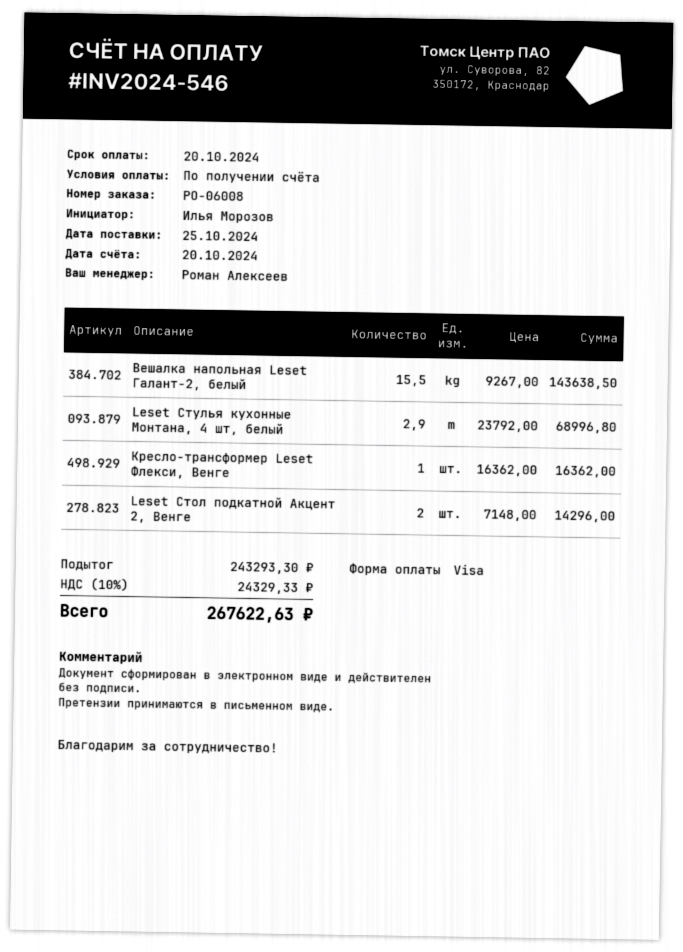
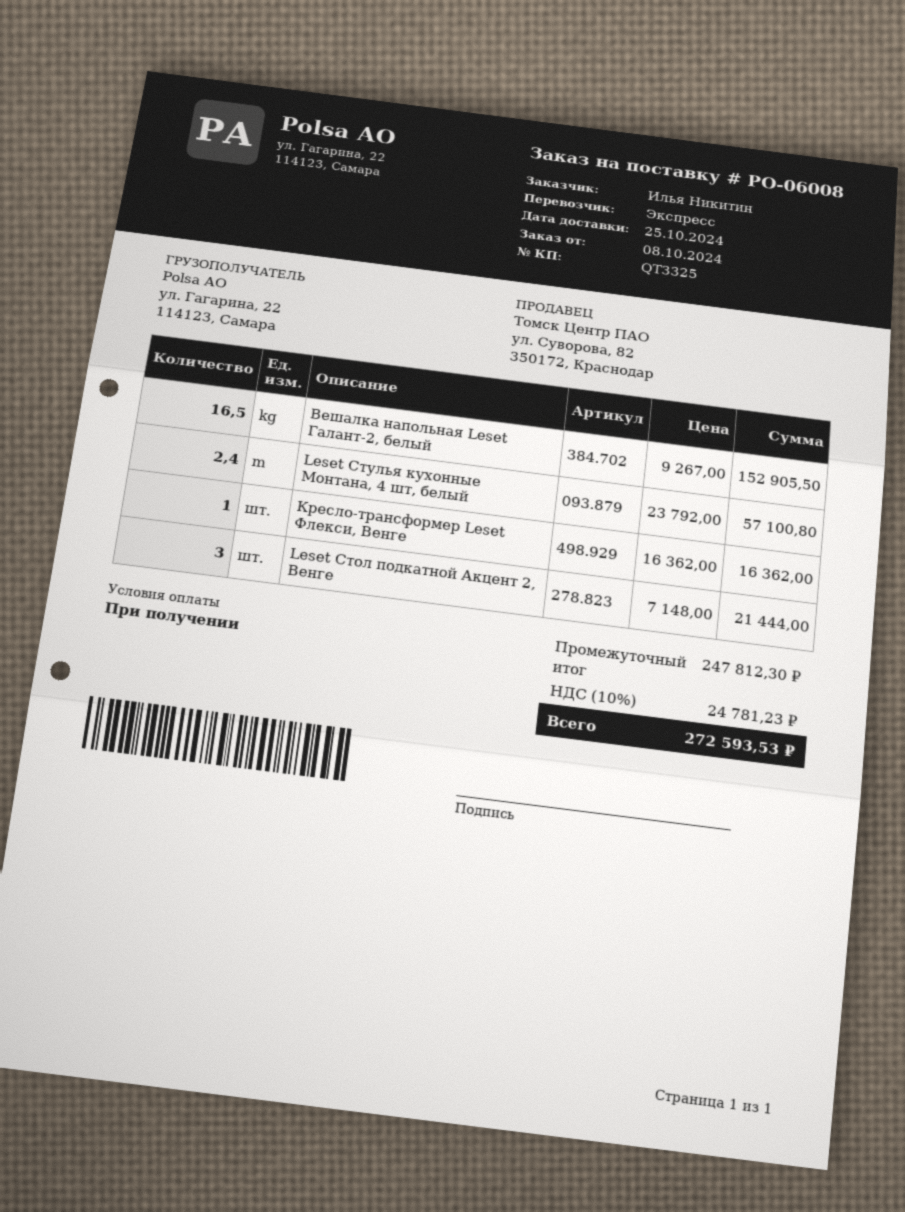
ordered by: Илья Морозов -> Илья Никитин
Вешалка напольная Leset Галант-2, белый: 15.5 x 9267.00 = 143638.50 -> 16.5 x 9267.00 = 152905.50
Leset Стулья кухонные Монтана, 4 шт, белый: 2.9 x 23792.00 = 68996.80 -> 2.4 x 23792.00 = 57100.80
Leset Стол подкатной Акцент 2, Венге: 2 x 7148.00 = 14296.00 -> 3 x 7148.00 = 21444.00
subtotal: 243293.30 -> 247812.30
tax: 10% = 24329.33 -> 10% = 24781.23
total: 267622.63 -> 272593.53

